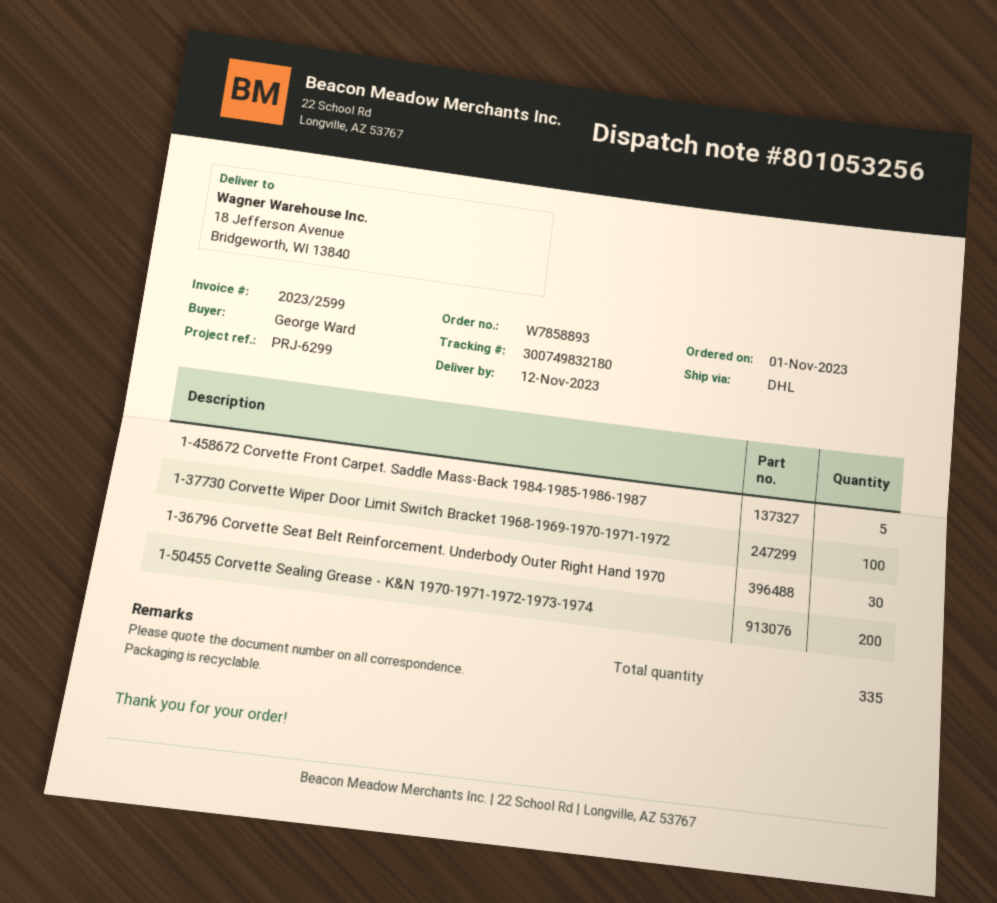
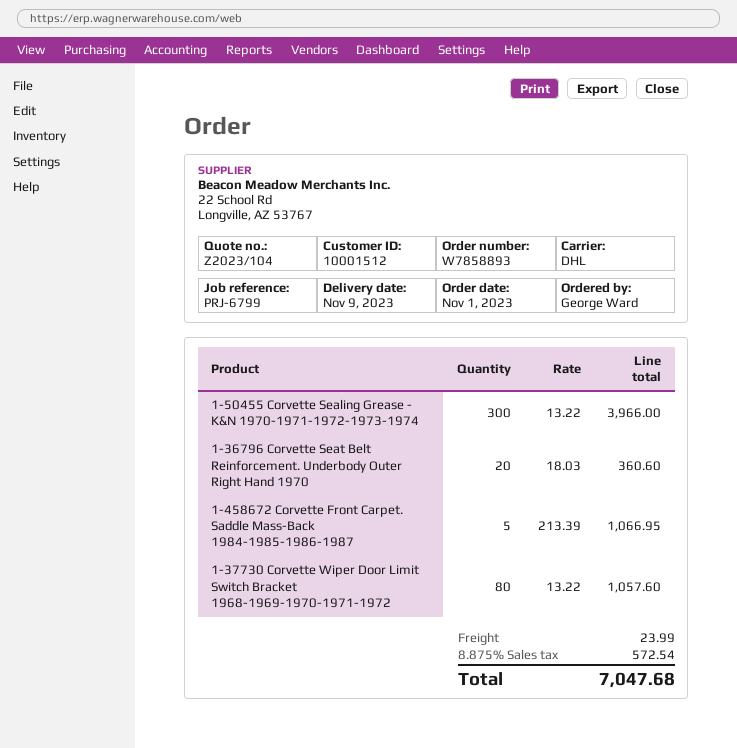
delivery date: 2023-11-12 -> 2023-11-09
reference: PRJ-6299 -> PRJ-6799
1-37730 Corvette Wiper Door Limit Switch Bracket 1968-1969-1970-1971-1972: 100 -> 80
1-36796 Corvette Seat Belt Reinforcement. Underbody Outer Right Hand 1970: 30 -> 20
1-50455 Corvette Sealing Grease - K&N 1970-1971-1972-1973-1974: 200 -> 300

